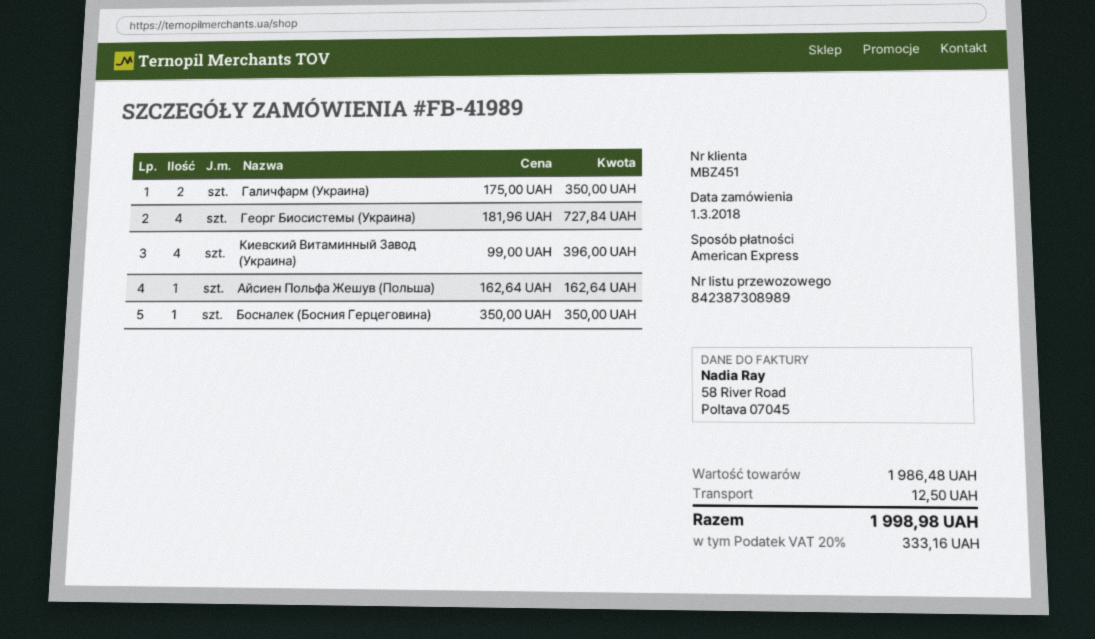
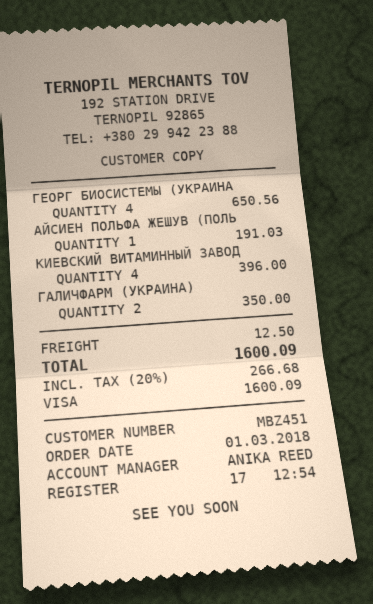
payment method: American Express -> Visa
Георг Биосистемы (Украина): 4 for 727.84 -> 4 for 650.56
Айсиен Польфа Жешув (Польша): 1 for 162.64 -> 1 for 191.03
Босналек (Босния Герцеговина): 1 for 350.00 -> none
tax: 20% = 333.16 -> 20% = 266.68
total: 1998.98 -> 1600.09

